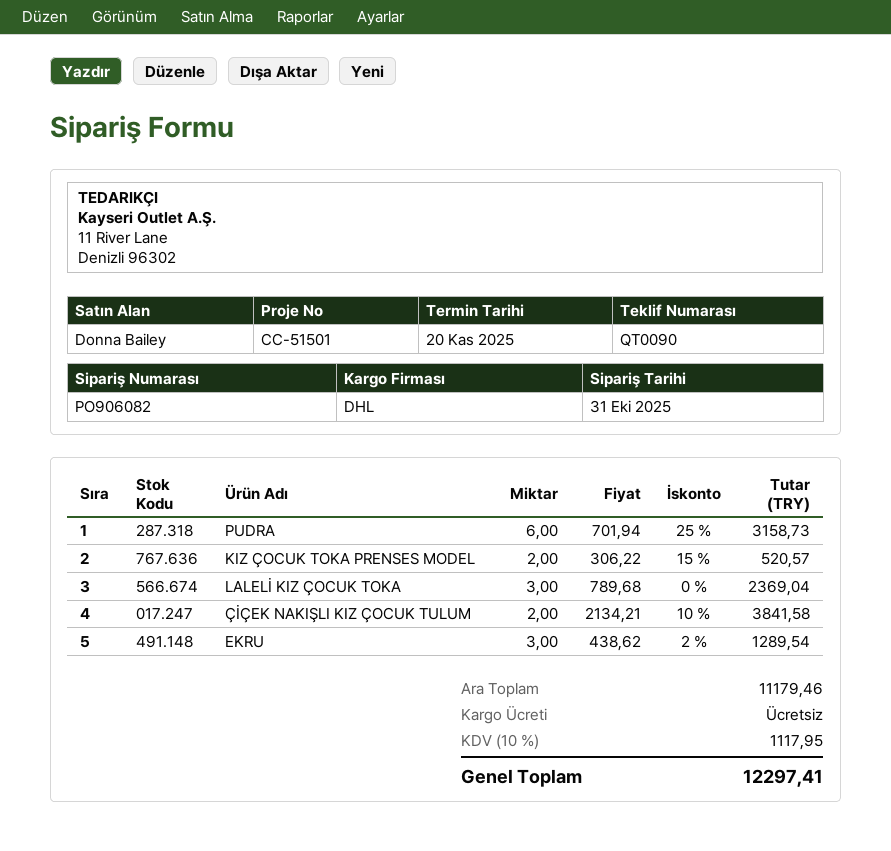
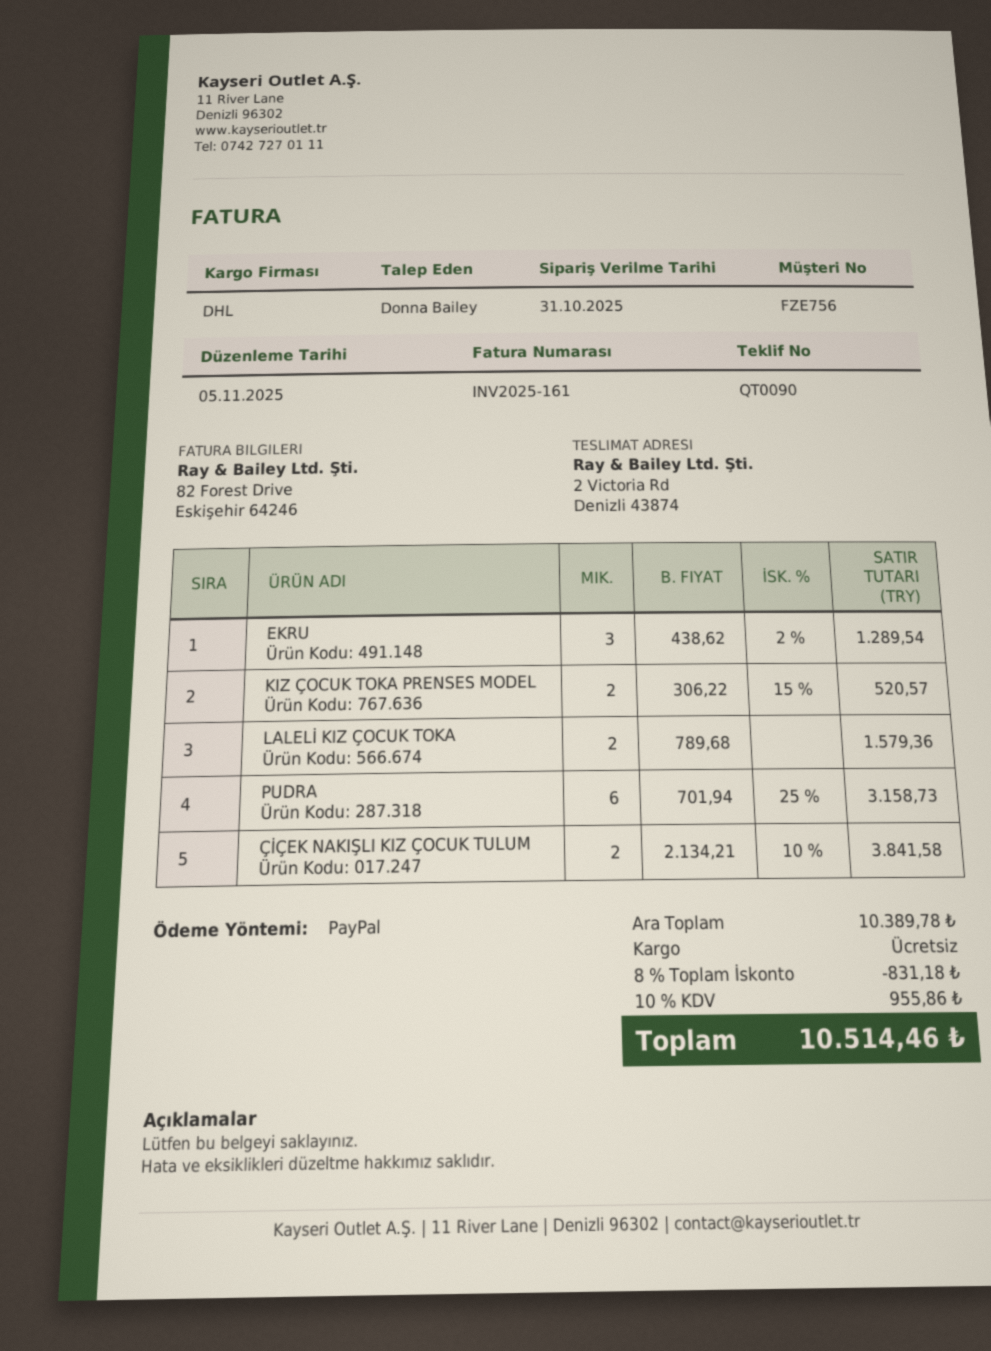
LALELİ KIZ ÇOCUK TOKA: 3 x 789.68 = 2369.04 -> 2 x 789.68 = 1579.36
subtotal: 11179.46 -> 10389.78
discount: none -> 8% = 831.18
tax: 10% = 1117.95 -> 10% = 955.86
total: 12297.41 -> 10514.46

